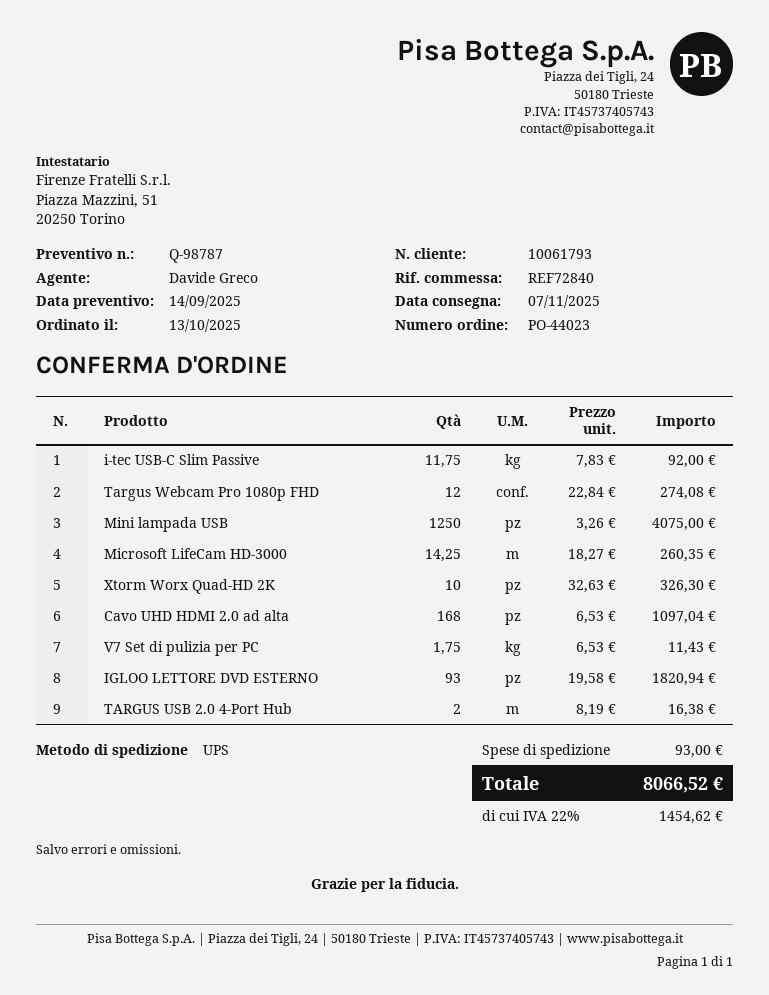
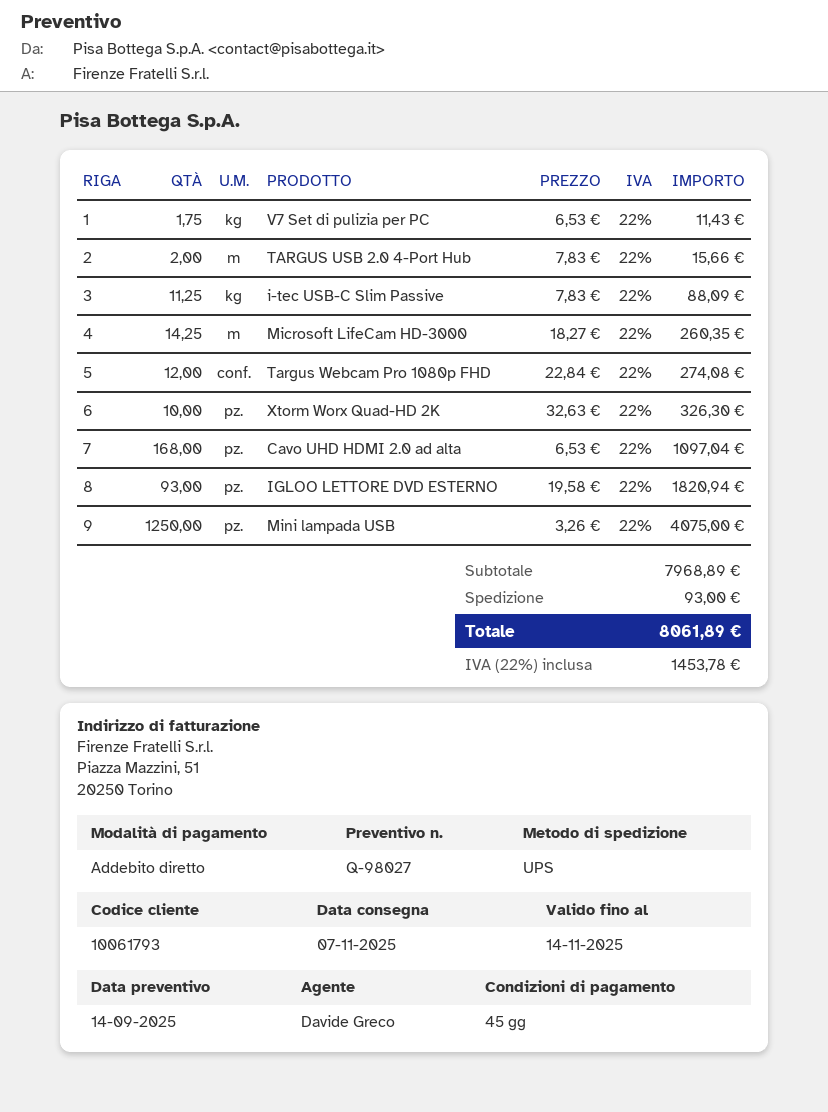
quote number: Q-98787 -> Q-98027
i-tec USB-C Slim Passive: 11.75 x 7.83 = 92.00 -> 11.25 x 7.83 = 88.09
TARGUS USB 2.0 4-Port Hub: 2 x 8.19 = 16.38 -> 2 x 7.83 = 15.66
tax: 22% = 1454.62 -> 22% = 1453.78
total: 8066.52 -> 8061.89

